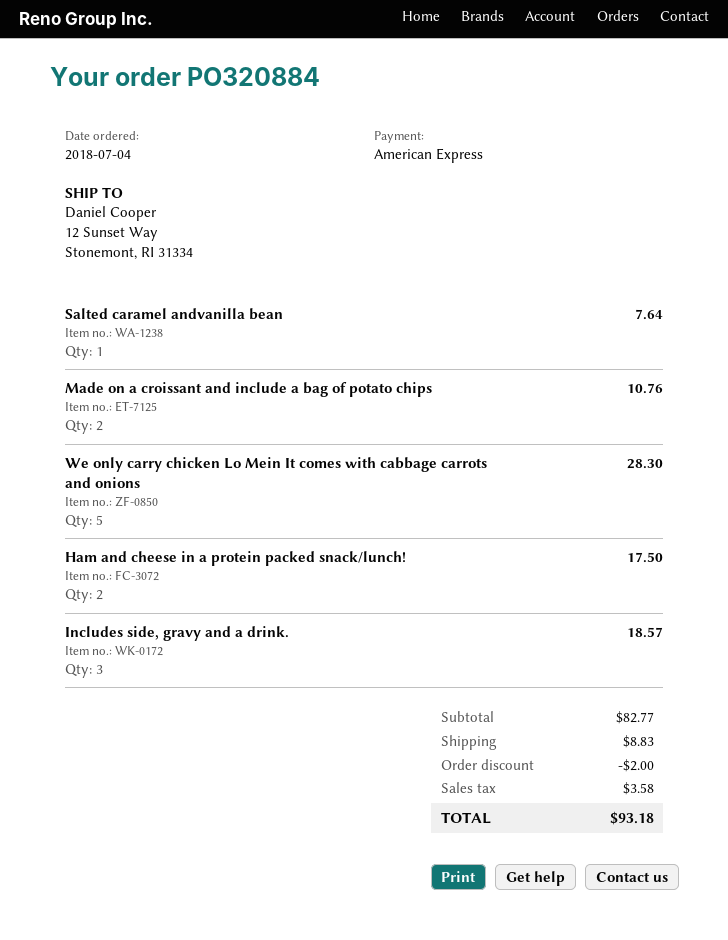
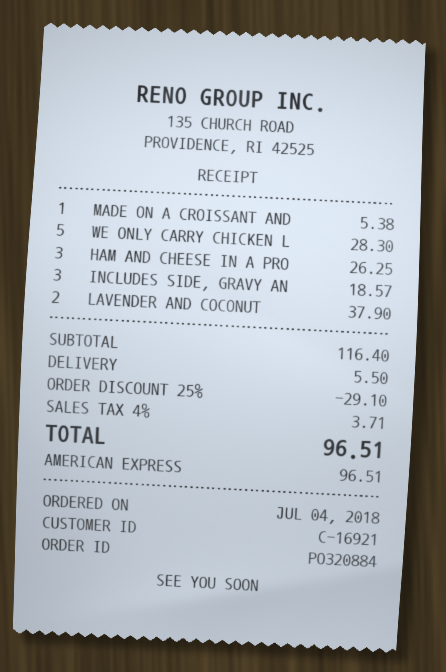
Salted caramel andvanilla bean: 1 for 7.64 -> none
Made on a croissant and include a bag of potato chips: 2 for 10.76 -> 1 for 5.38
Ham and cheese in a protein packed snack/lunch!: 2 for 17.50 -> 3 for 26.25
LAVENDER AND COCONUT: none -> 2 for 37.90
subtotal: 82.77 -> 116.40
discount: 2.00 -> 29.10
shipping: 8.83 -> 5.50
tax: 3.58 -> 3.71
total: 93.18 -> 96.51

